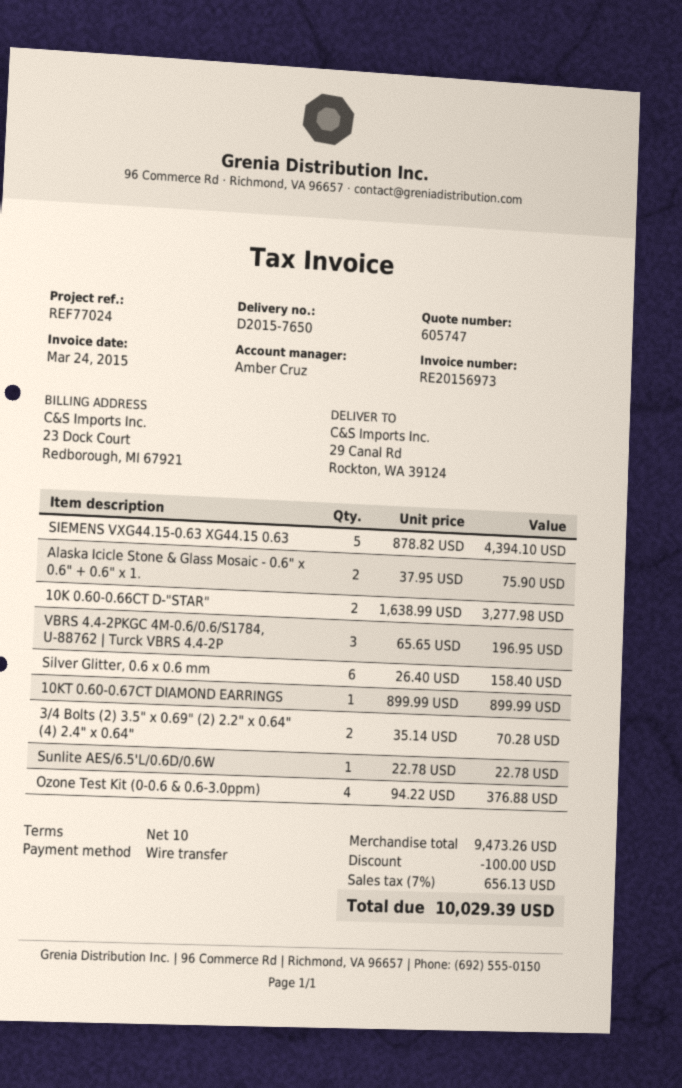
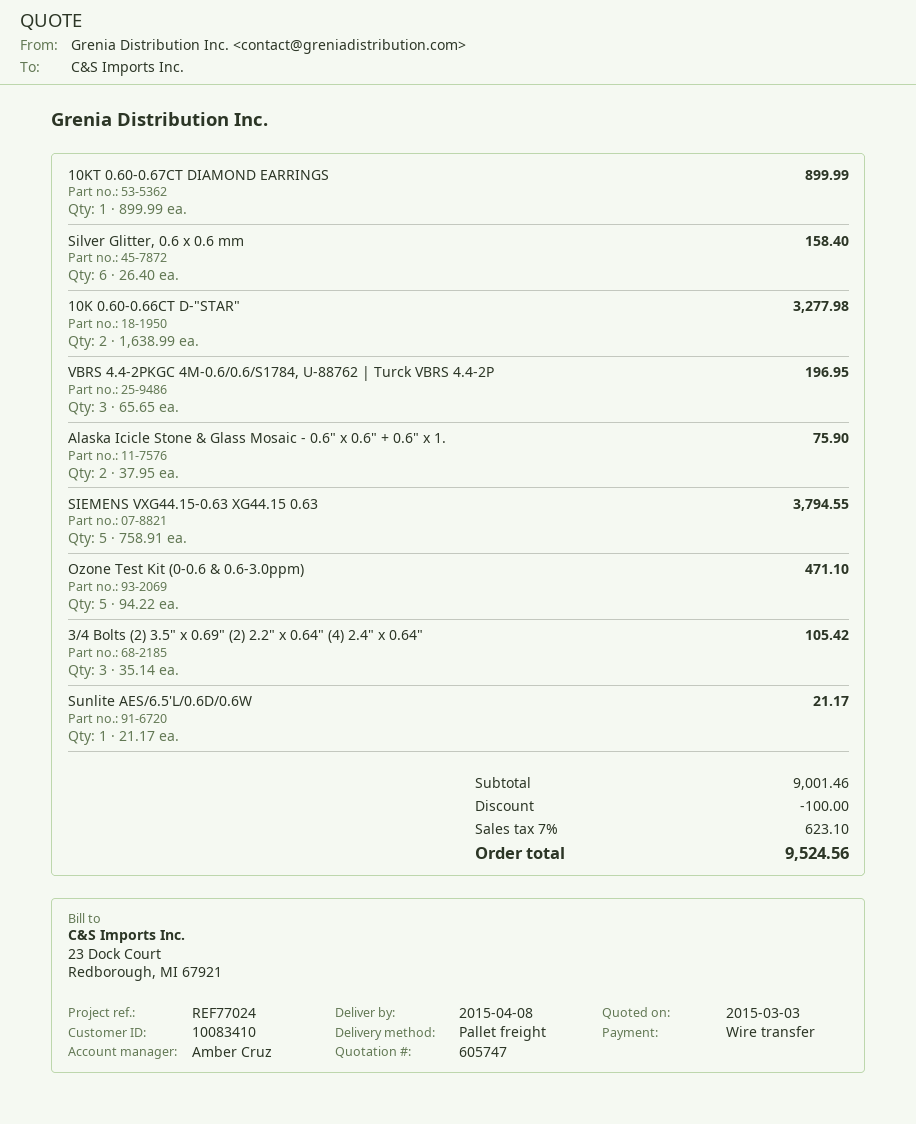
SIEMENS VXG44.15-0.63 XG44.15 0.63: 5 x 878.82 = 4394.10 -> 5 x 758.91 = 3794.55
3/4 Bolts (2) 3.5" x 0.69" (2) 2.2" x 0.64" (4) 2.4" x 0.64": 2 x 35.14 = 70.28 -> 3 x 35.14 = 105.42
Sunlite AES/6.5'L/0.6D/0.6W: 1 x 22.78 = 22.78 -> 1 x 21.17 = 21.17
Ozone Test Kit (0-0.6 & 0.6-3.0ppm): 4 x 94.22 = 376.88 -> 5 x 94.22 = 471.10
subtotal: 9473.26 -> 9001.46
tax: 7% = 656.13 -> 7% = 623.10
total: 10029.39 -> 9524.56

